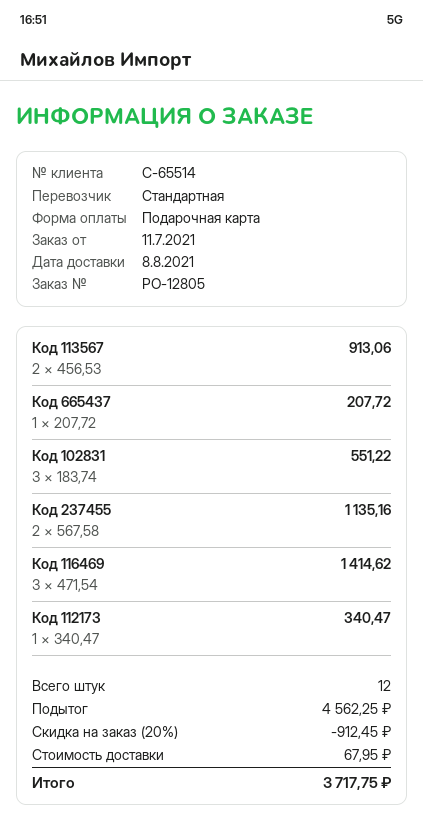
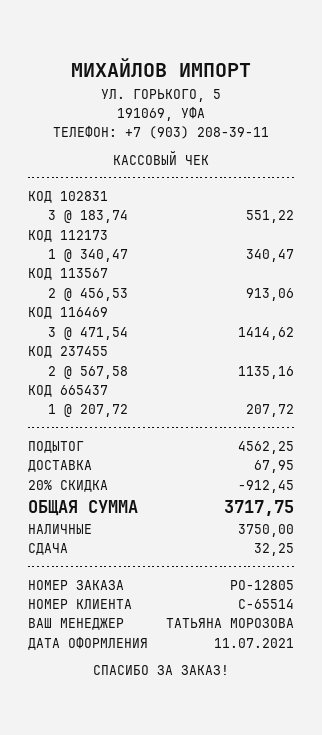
payment method: gift card -> cash

